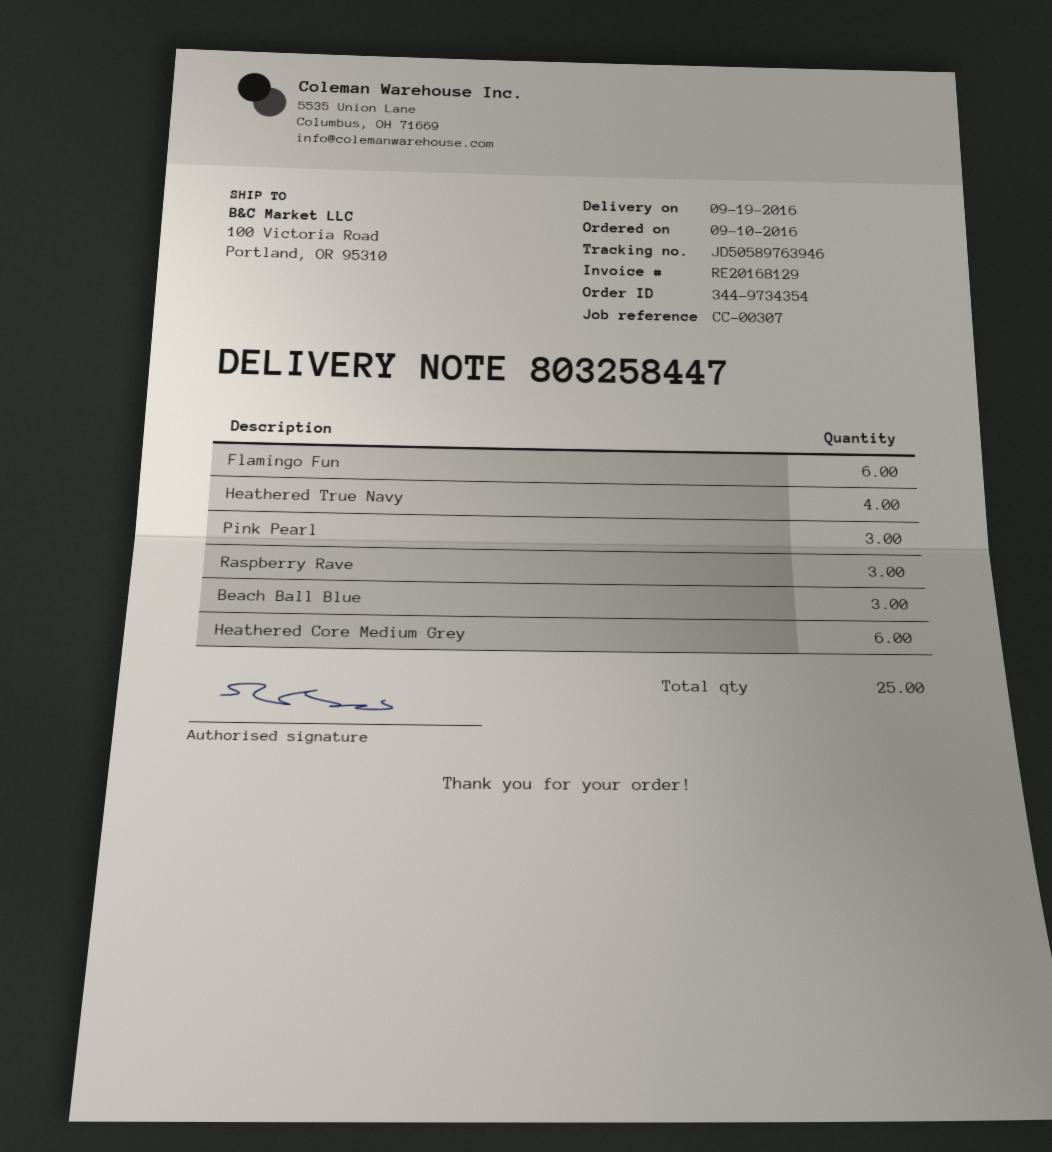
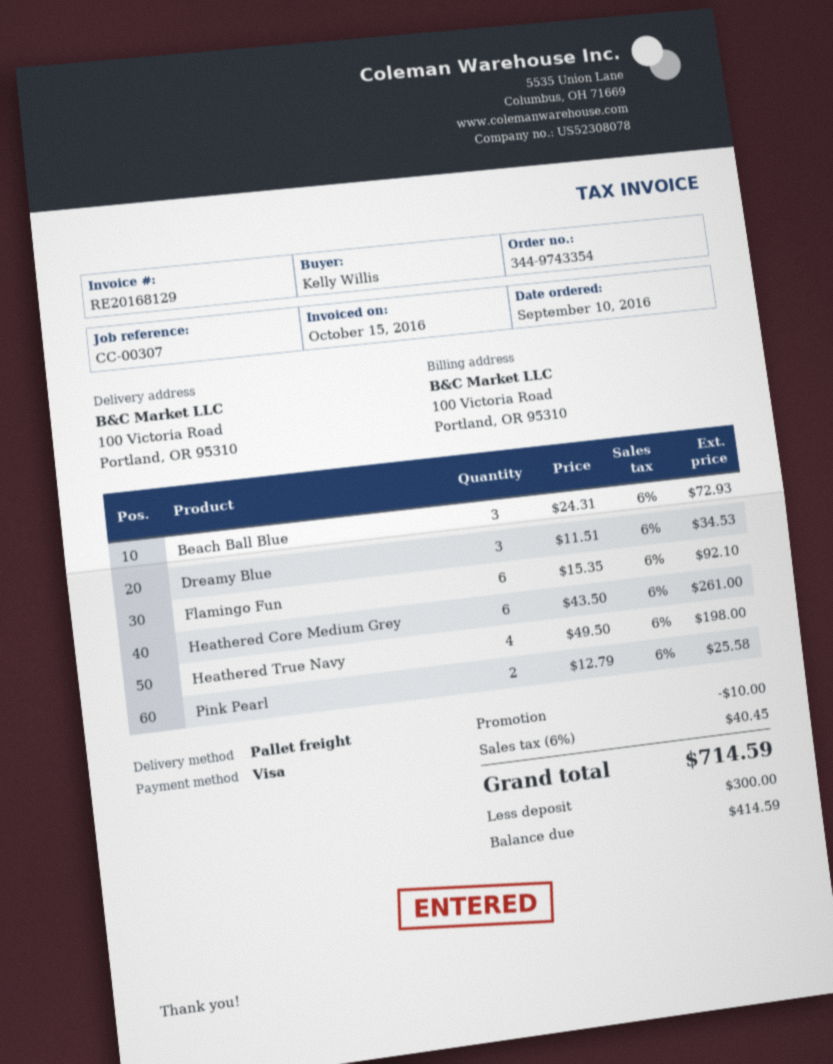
order number: 344-9734354 -> 344-9743354
Pink Pearl: 3 -> 2
Raspberry Rave: 3 -> none
Dreamy Blue: none -> 3

